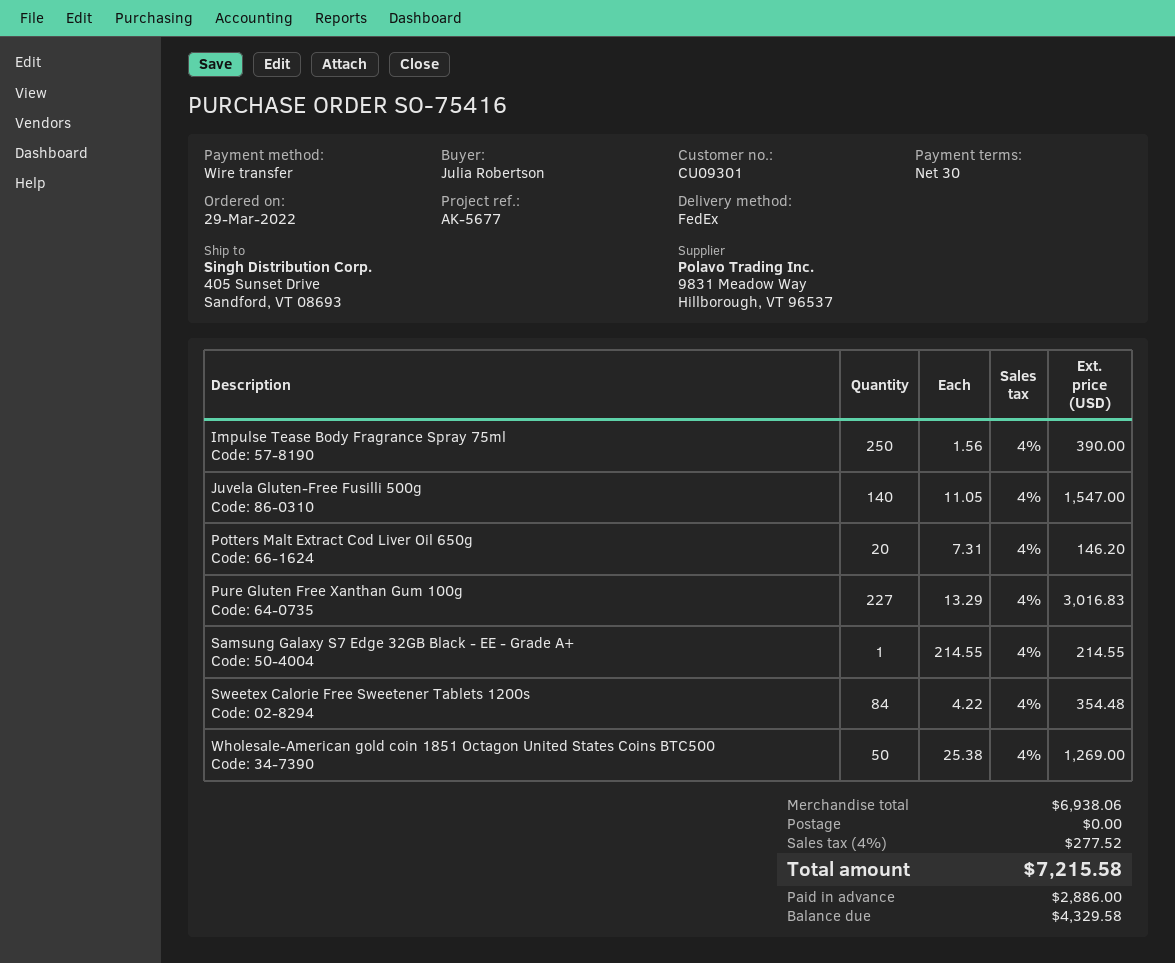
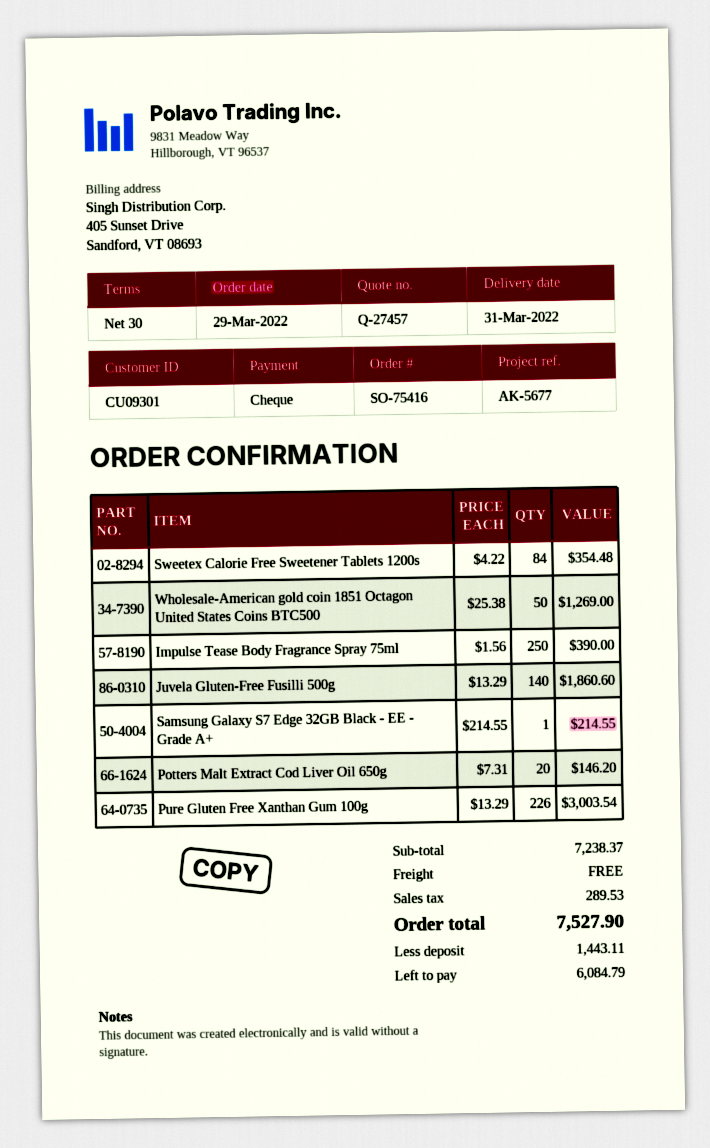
payment method: bank transfer -> cheque
Juvela Gluten-Free Fusilli 500g: 140 x 11.05 = 1547.00 -> 140 x 13.29 = 1860.60
Pure Gluten Free Xanthan Gum 100g: 227 x 13.29 = 3016.83 -> 226 x 13.29 = 3003.54
subtotal: 6938.06 -> 7238.37
tax: 277.52 -> 289.53
total: 7215.58 -> 7527.90
deposit: 2886.00 -> 1443.11
balance: 4329.58 -> 6084.79

